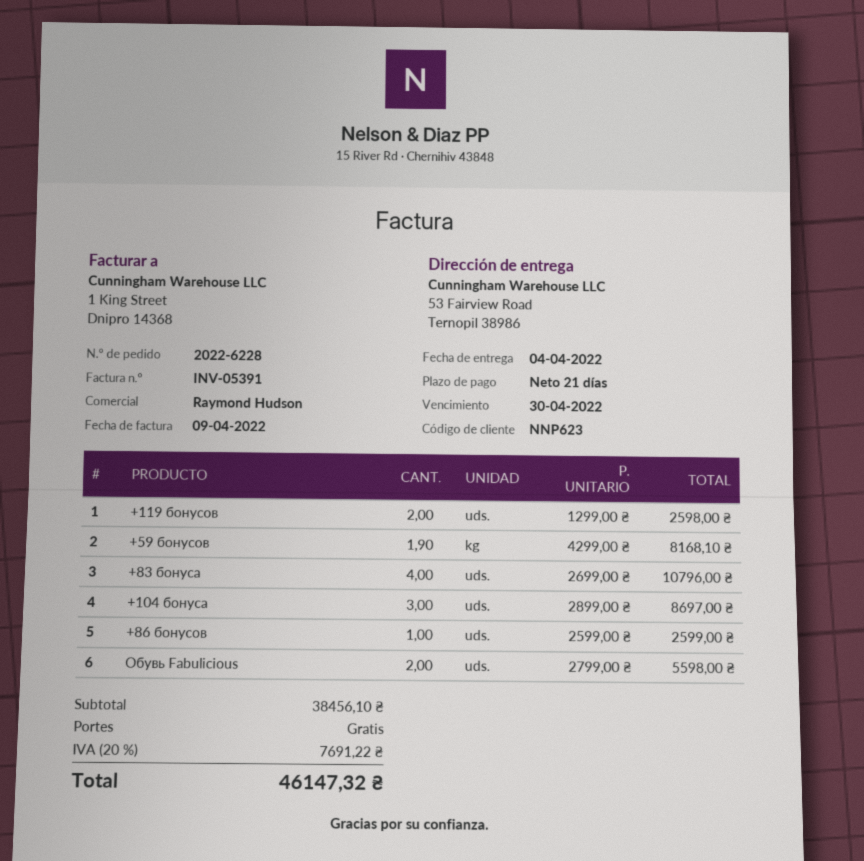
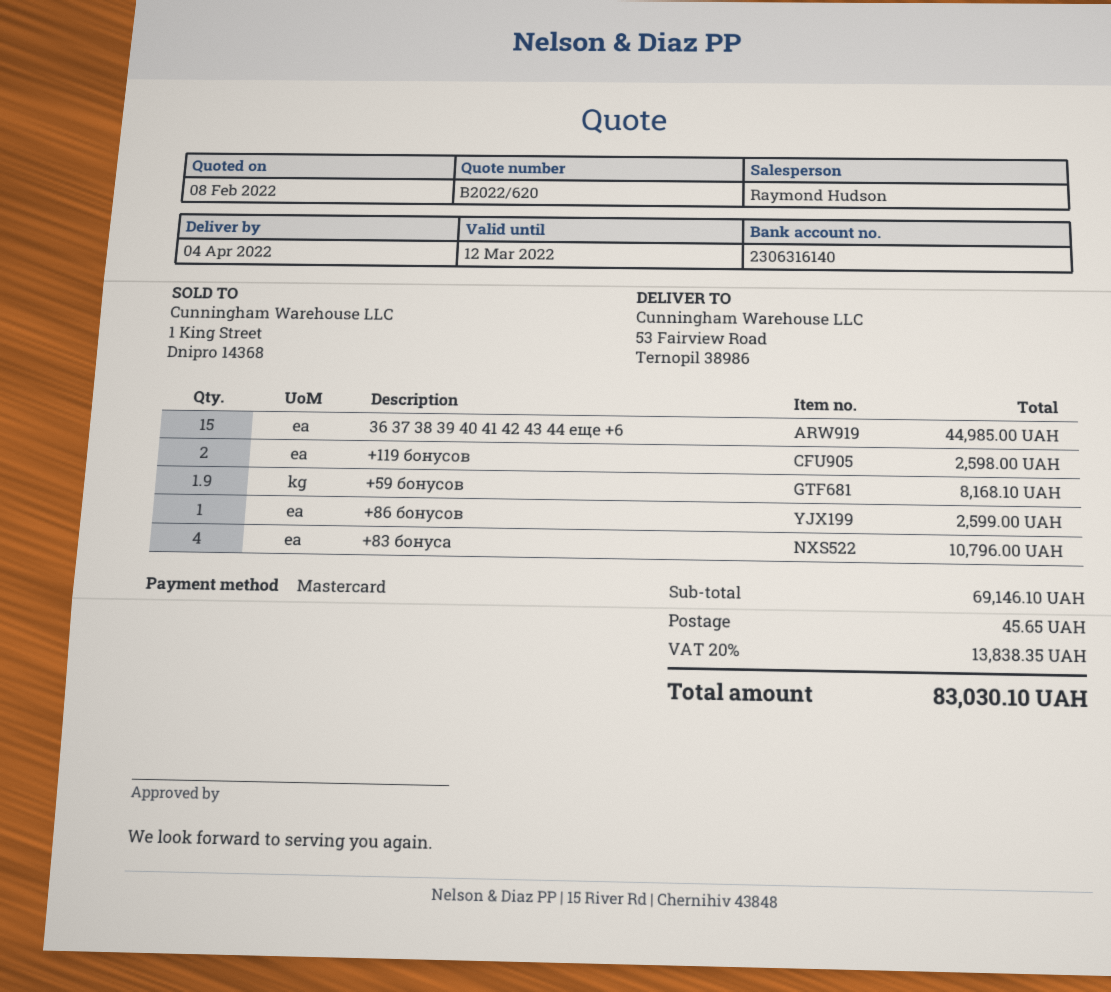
+104 бонуса: 3 for 8697.00 -> none
Обувь Fabulicious: 2 for 5598.00 -> none
36 37 38 39 40 41 42 43 44 еще +6: none -> 15 for 44985.00
subtotal: 38456.10 -> 69146.10
shipping: 0.00 -> 45.65
tax: 20% = 7691.22 -> 20% = 13838.35
total: 46147.32 -> 83030.10

